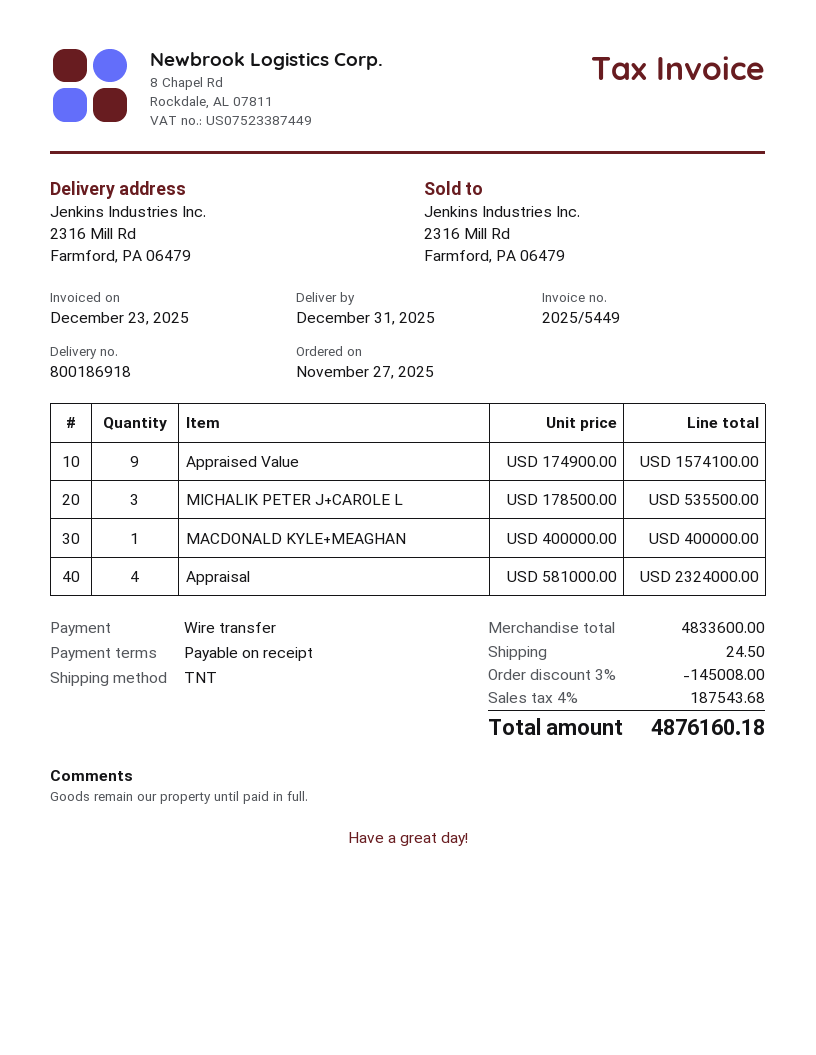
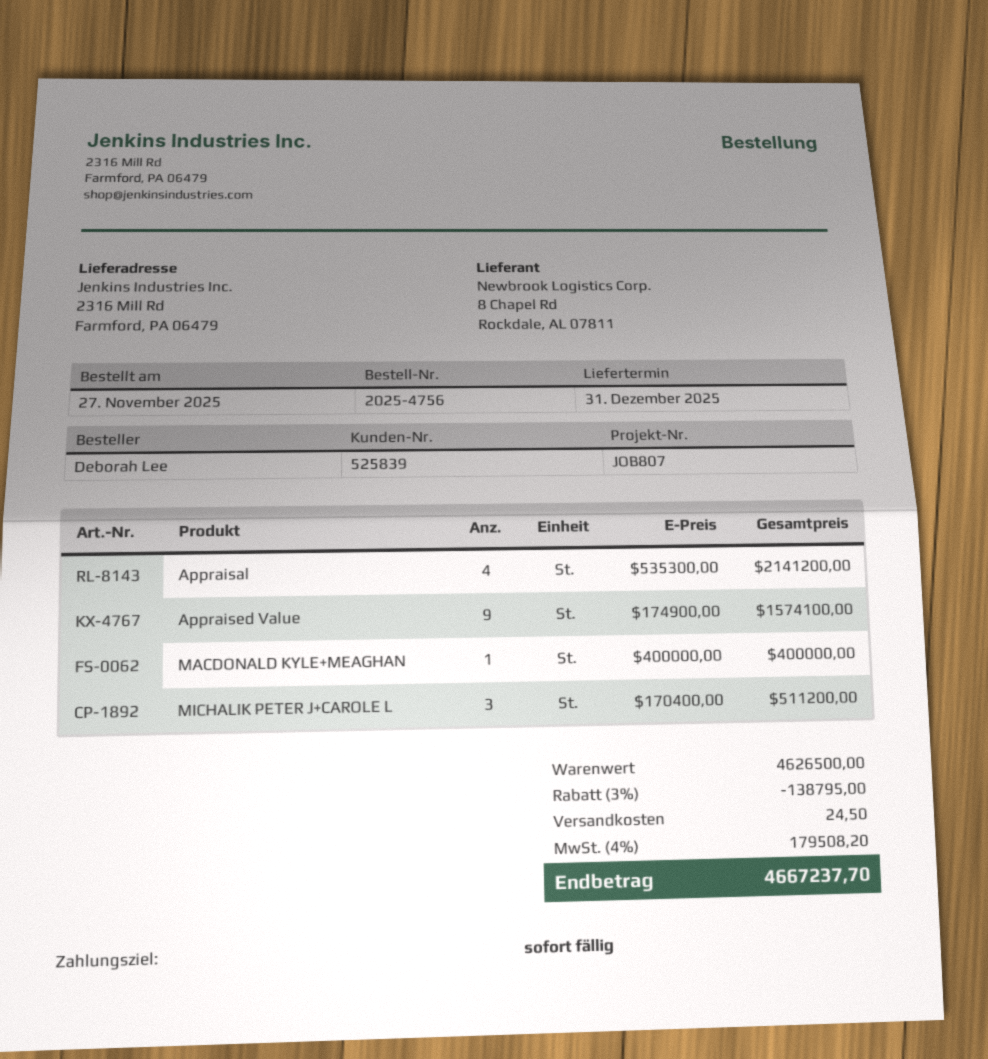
MICHALIK PETER J+CAROLE L: 3 x 178500.00 = 535500.00 -> 3 x 170400.00 = 511200.00
Appraisal: 4 x 581000.00 = 2324000.00 -> 4 x 535300.00 = 2141200.00
subtotal: 4833600.00 -> 4626500.00
discount: 3% = 145008.00 -> 3% = 138795.00
tax: 4% = 187543.68 -> 4% = 179508.20
total: 4876160.18 -> 4667237.70

